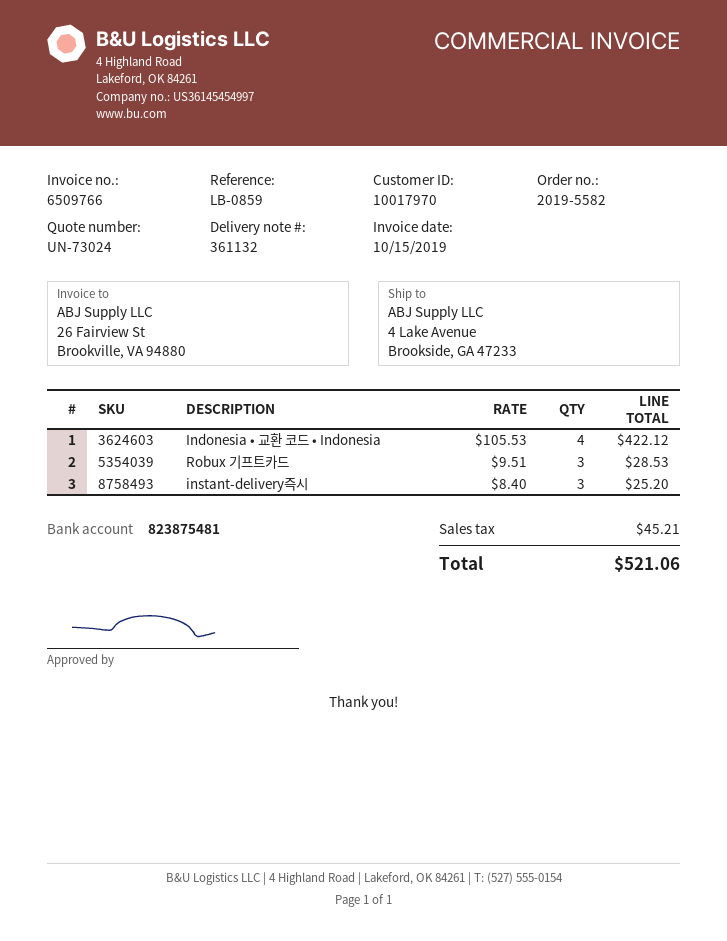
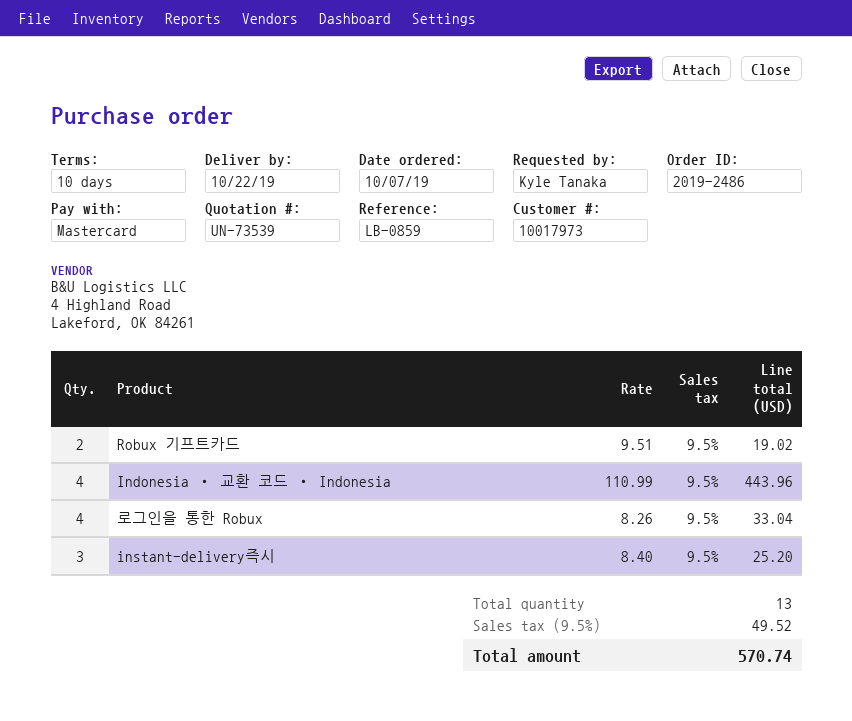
quote number: UN-73024 -> UN-73539
order number: 2019-5582 -> 2019-2486
customer number: 10017970 -> 10017973
Indonesia • 교환 코드 • Indonesia: 4 x 105.53 = 422.12 -> 4 x 110.99 = 443.96
Robux 기프트카드: 3 x 9.51 = 28.53 -> 2 x 9.51 = 19.02
로그인을 통한 Robux: none -> 4 x 8.26 = 33.04
tax: 45.21 -> 49.52
total: 521.06 -> 570.74

